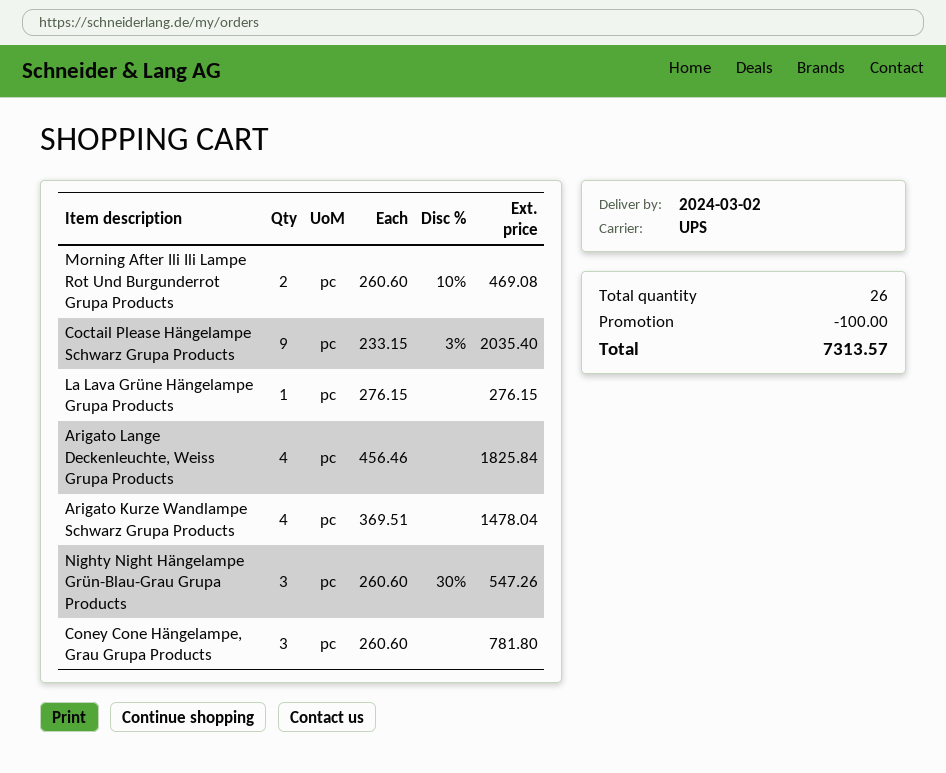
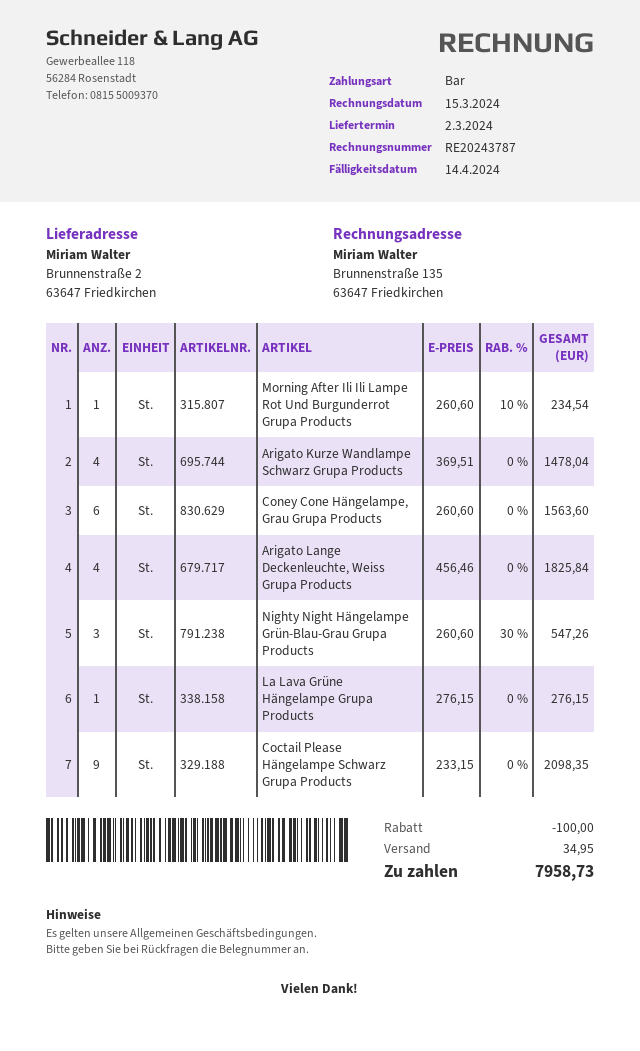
Morning After Ili Ili Lampe Rot Und Burgunderrot Grupa Products: 2 x 260.60 - 10% = 469.08 -> 1 x 260.60 - 10% = 234.54
Coctail Please Hängelampe Schwarz Grupa Products: 9 x 233.15 - 3% = 2035.40 -> 9 x 233.15 = 2098.35
Coney Cone Hängelampe, Grau Grupa Products: 3 x 260.60 = 781.80 -> 6 x 260.60 = 1563.60
shipping: none -> 34.95
total: 7313.57 -> 7958.73

